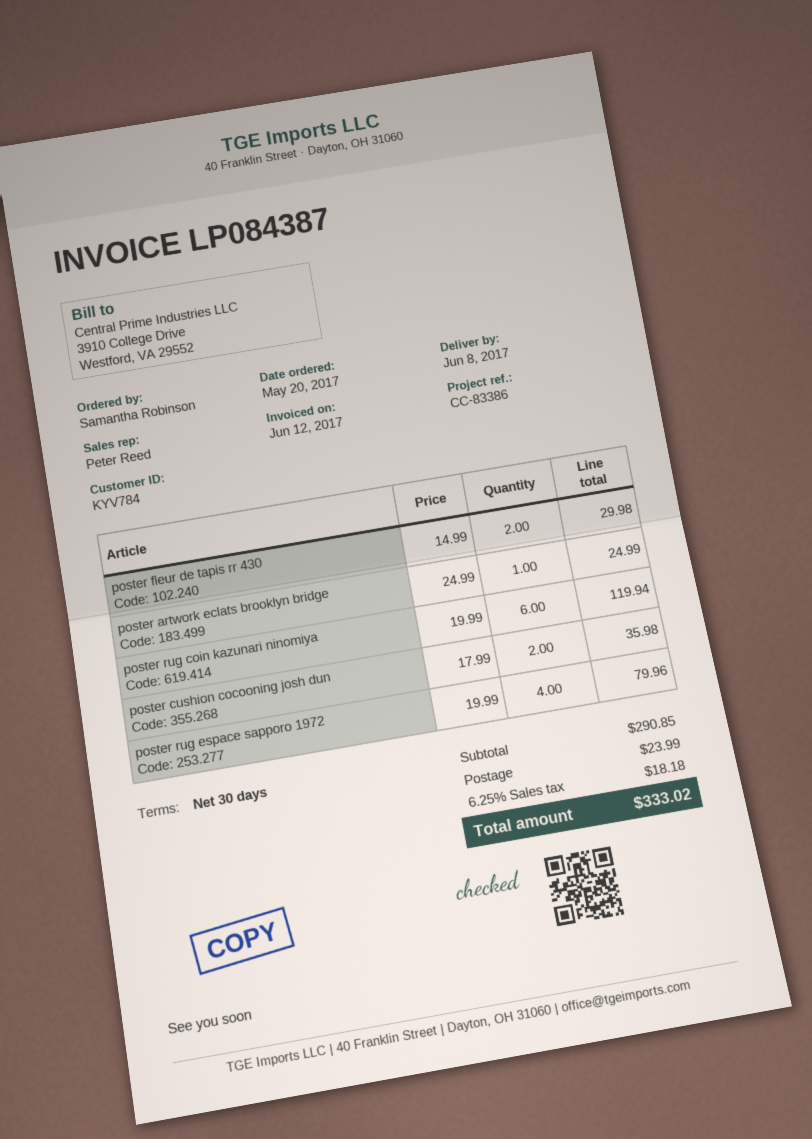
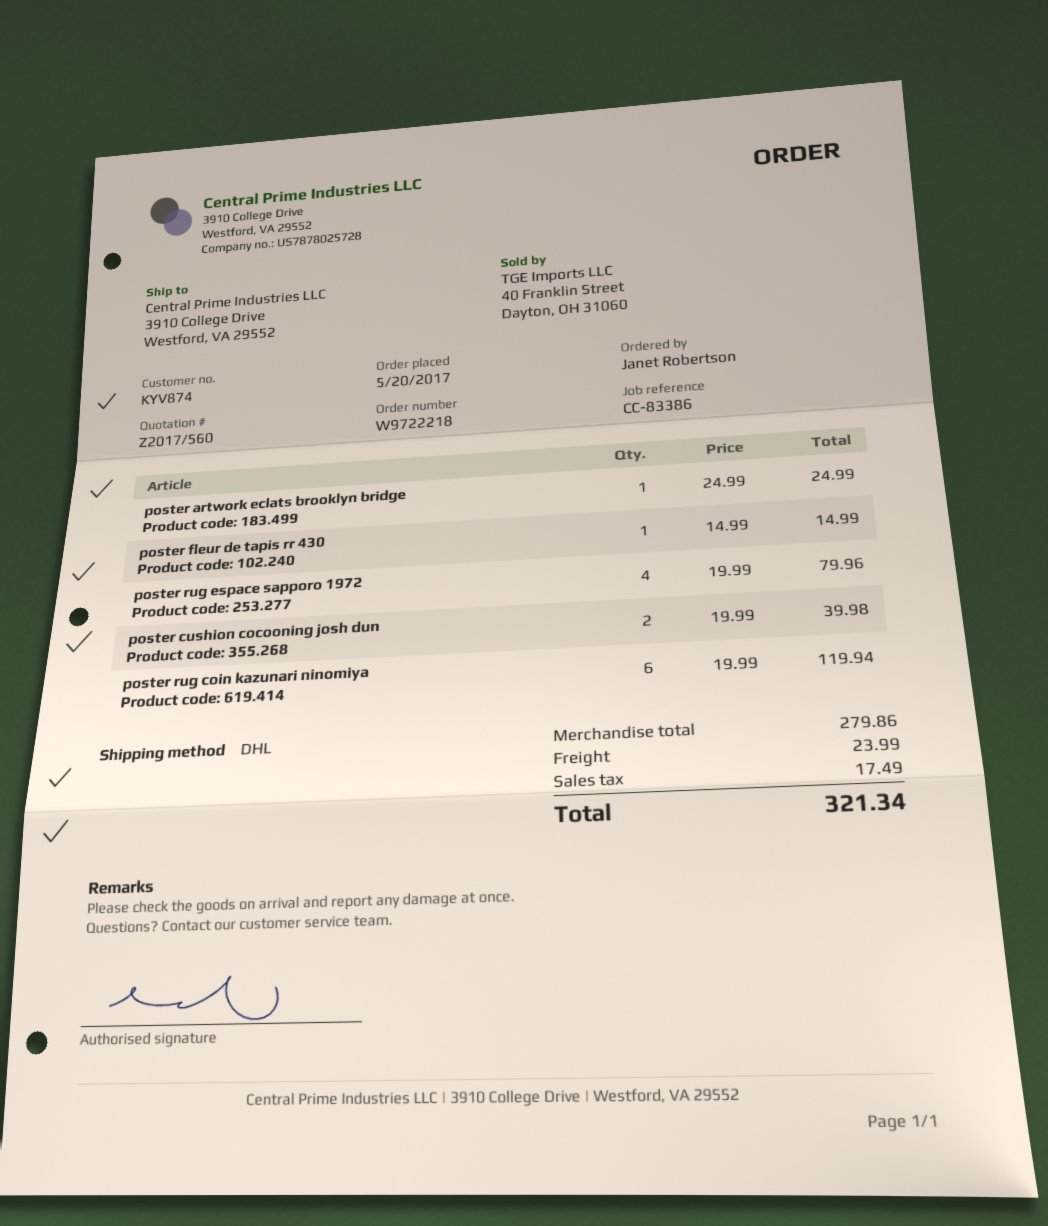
customer number: KYV784 -> KYV874
ordered by: Samantha Robinson -> Janet Robertson
poster fleur de tapis rr 430: 2 x 14.99 = 29.98 -> 1 x 14.99 = 14.99
poster cushion cocooning josh dun: 2 x 17.99 = 35.98 -> 2 x 19.99 = 39.98
subtotal: 290.85 -> 279.86
tax: 18.18 -> 17.49
total: 333.02 -> 321.34

